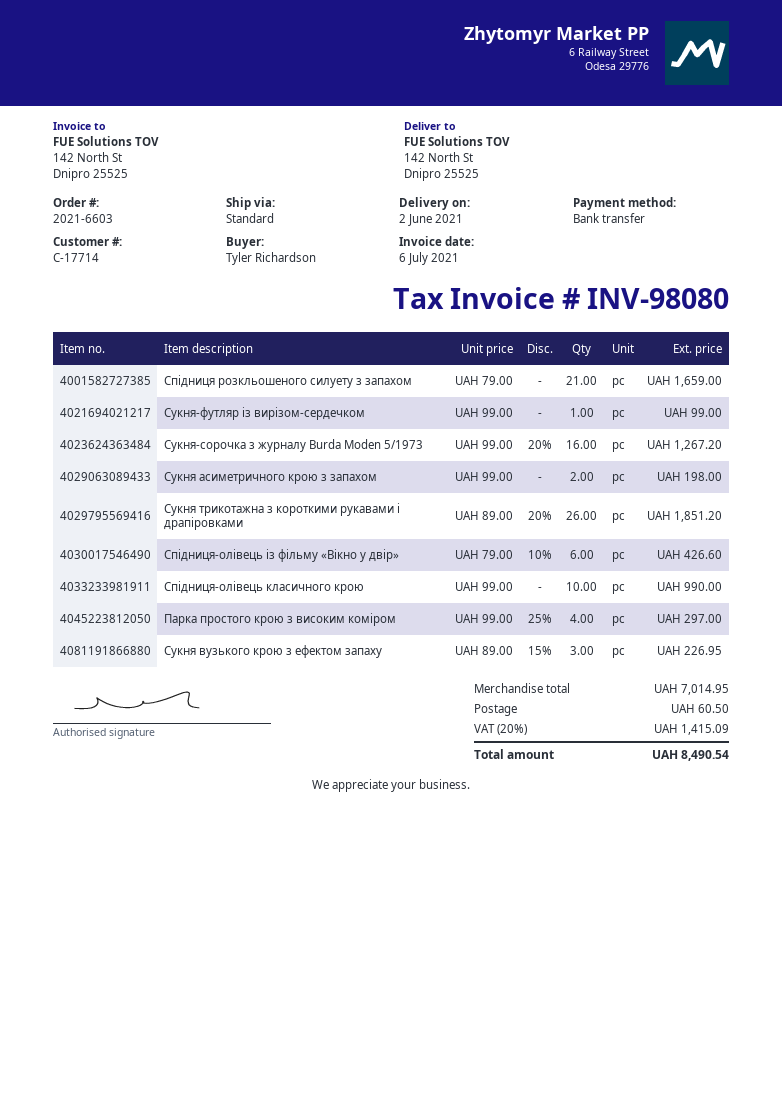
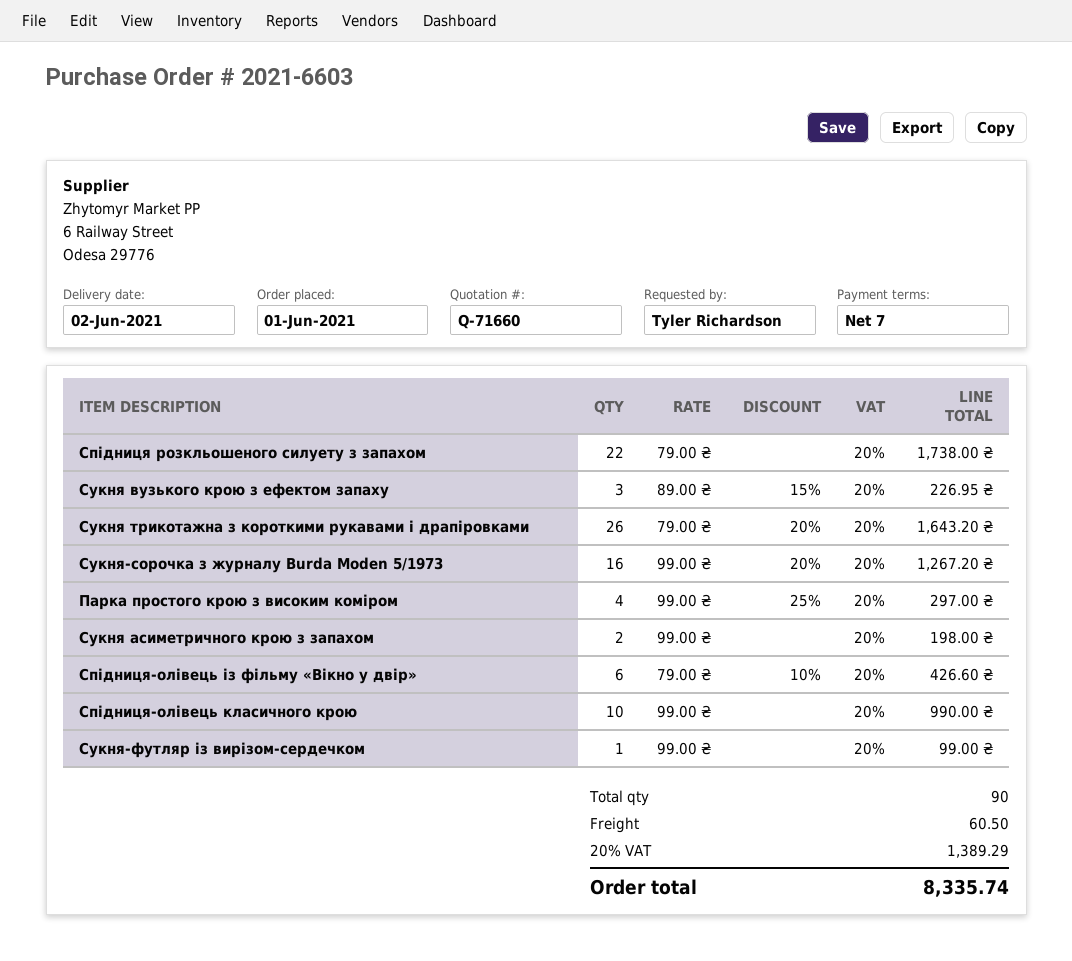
Спідниця розкльошеного силуету з запахом: 21 x 79.00 = 1659.00 -> 22 x 79.00 = 1738.00
Сукня трикотажна з короткими рукавами і драпіровками: 26 x 89.00 - 20% = 1851.20 -> 26 x 79.00 - 20% = 1643.20
tax: 20% = 1415.09 -> 20% = 1389.29
total: 8490.54 -> 8335.74

